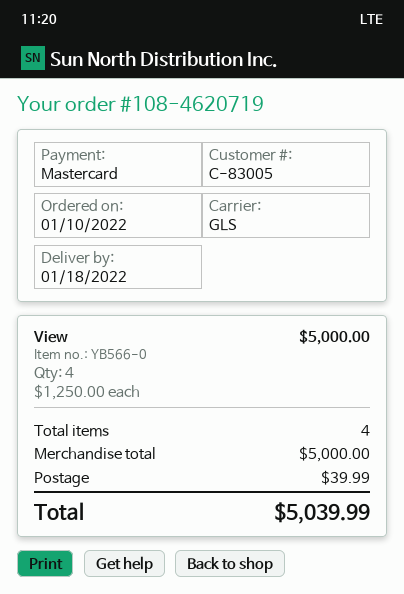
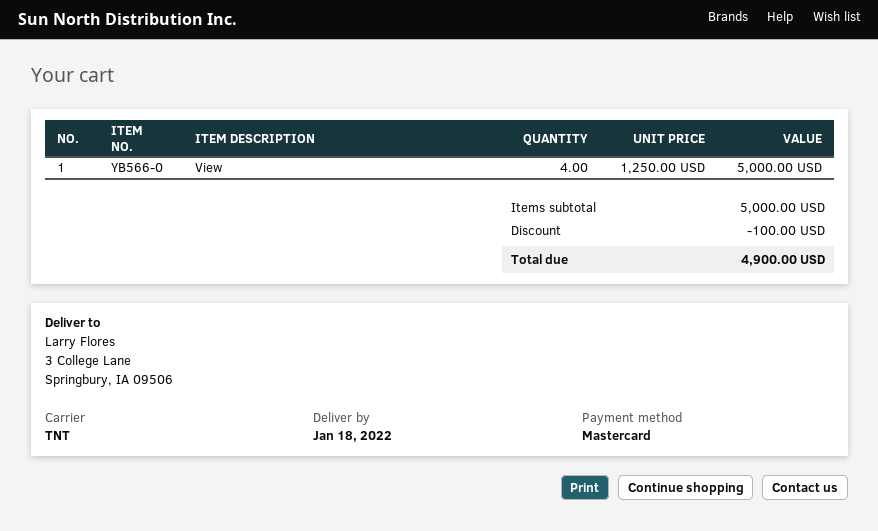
shipping method: GLS -> TNT
discount: none -> 100.00
shipping: 39.99 -> none
total: 5039.99 -> 4900.00

